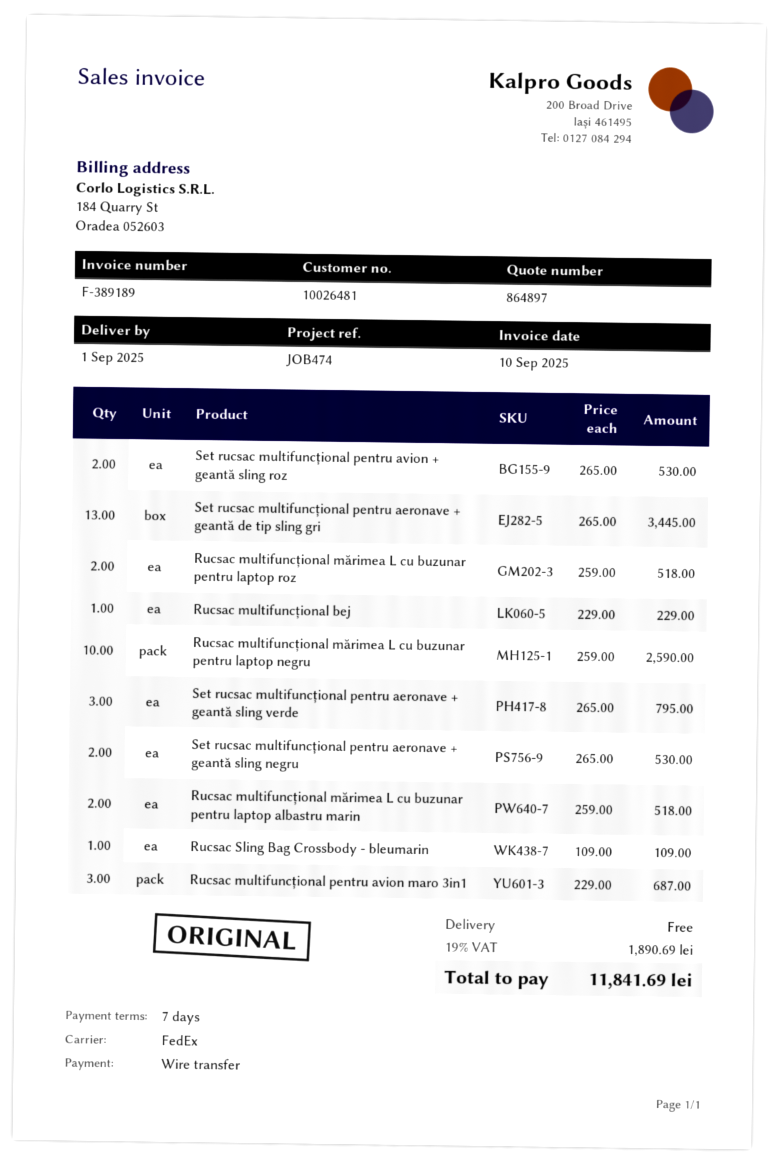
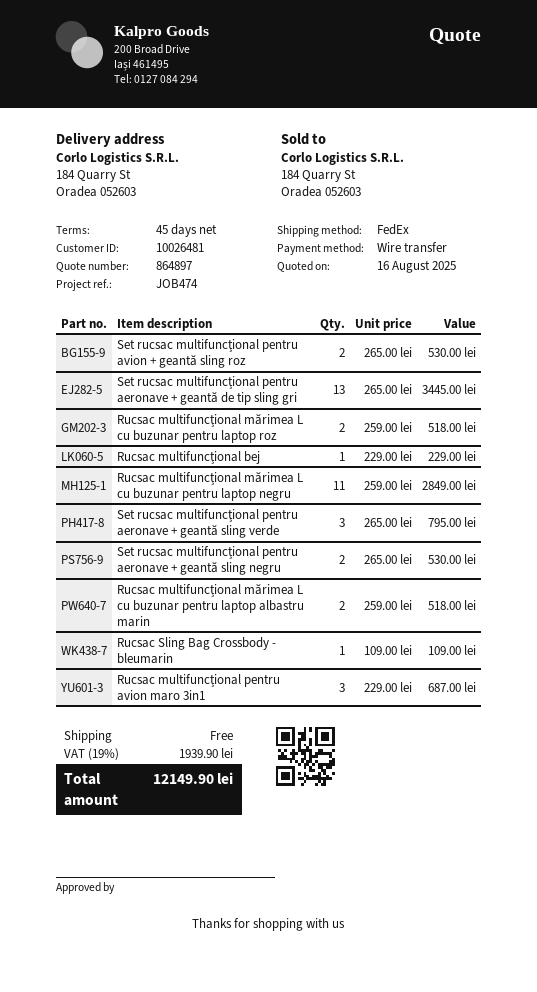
payment terms: 7 days -> 45 days
Rucsac multifuncțional mărimea L cu buzunar pentru laptop negru: 10 x 259.00 = 2590.00 -> 11 x 259.00 = 2849.00
tax: 19% = 1890.69 -> 19% = 1939.90
total: 11841.69 -> 12149.90

